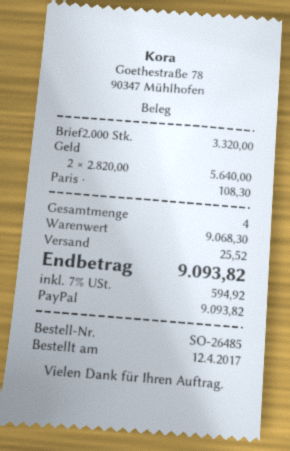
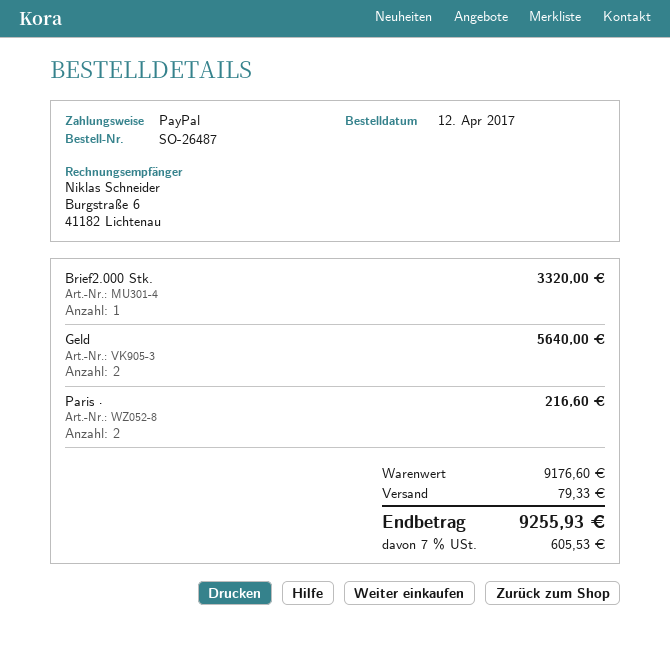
order number: SO-26485 -> SO-26487
Paris ·: 1 for 108.30 -> 2 for 216.60
subtotal: 9068.30 -> 9176.60
shipping: 25.52 -> 79.33
tax: 7% = 594.92 -> 7% = 605.53
total: 9093.82 -> 9255.93

